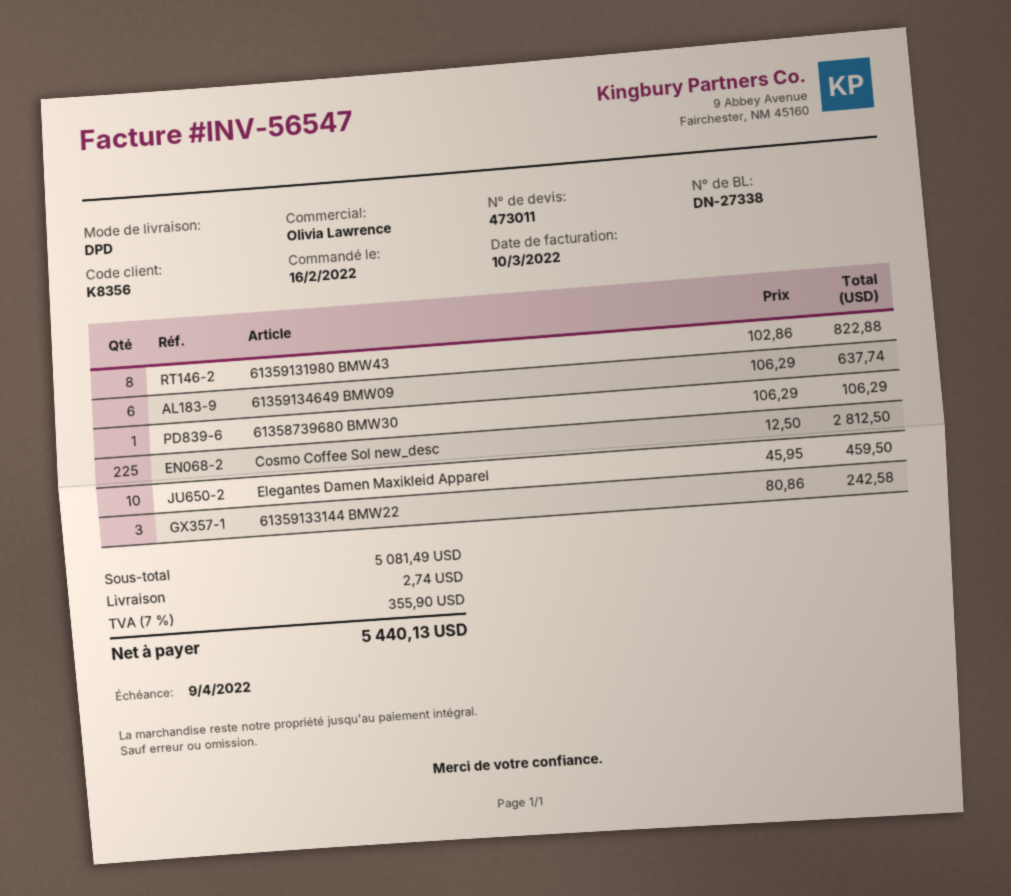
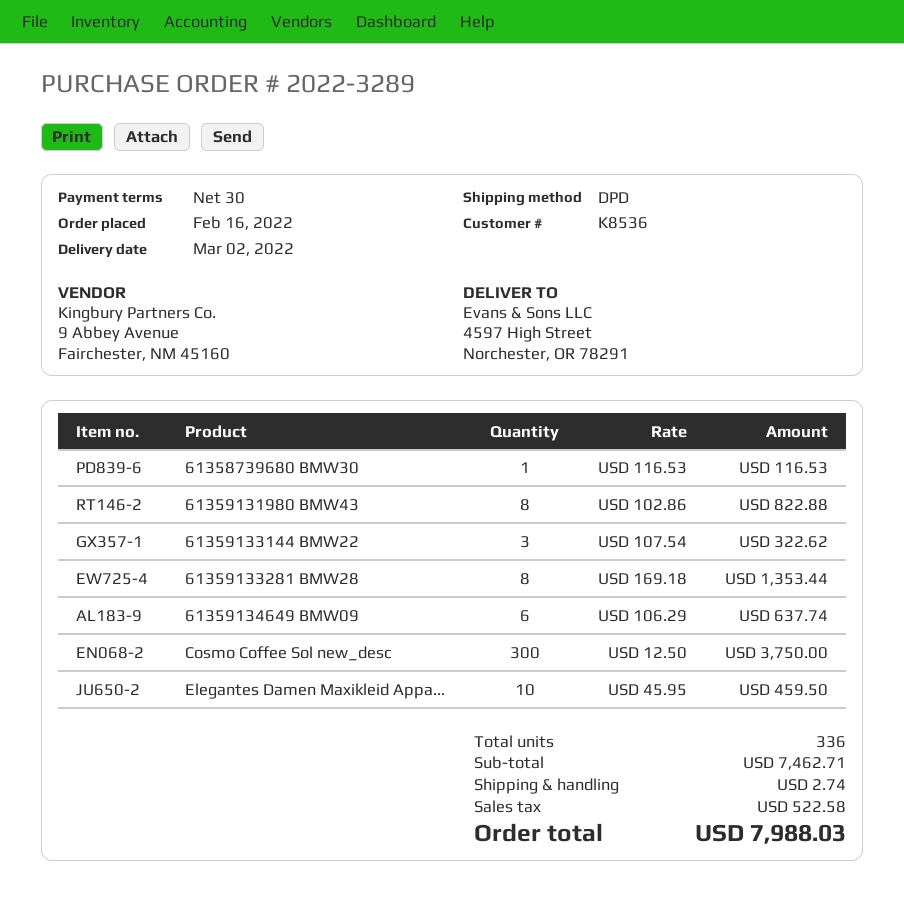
customer number: K8356 -> K8536
61358739680 BMW30: 1 x 106.29 = 106.29 -> 1 x 116.53 = 116.53
Cosmo Coffee Sol new_desc: 225 x 12.50 = 2812.50 -> 300 x 12.50 = 3750.00
61359133144 BMW22: 3 x 80.86 = 242.58 -> 3 x 107.54 = 322.62
61359133281 BMW28: none -> 8 x 169.18 = 1353.44
subtotal: 5081.49 -> 7462.71
tax: 355.90 -> 522.58
total: 5440.13 -> 7988.03

